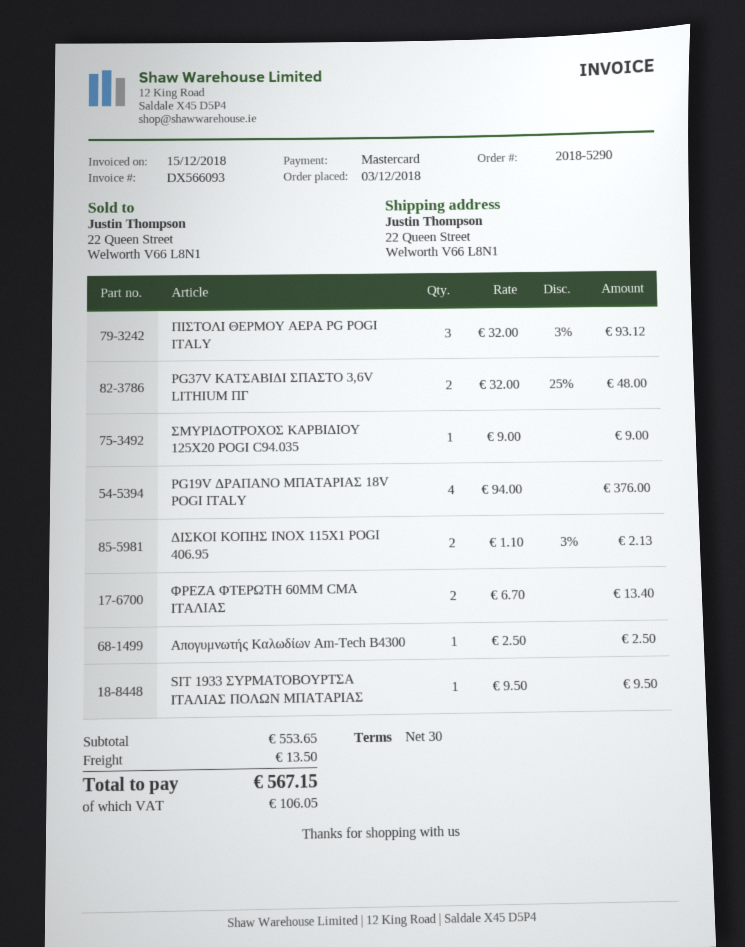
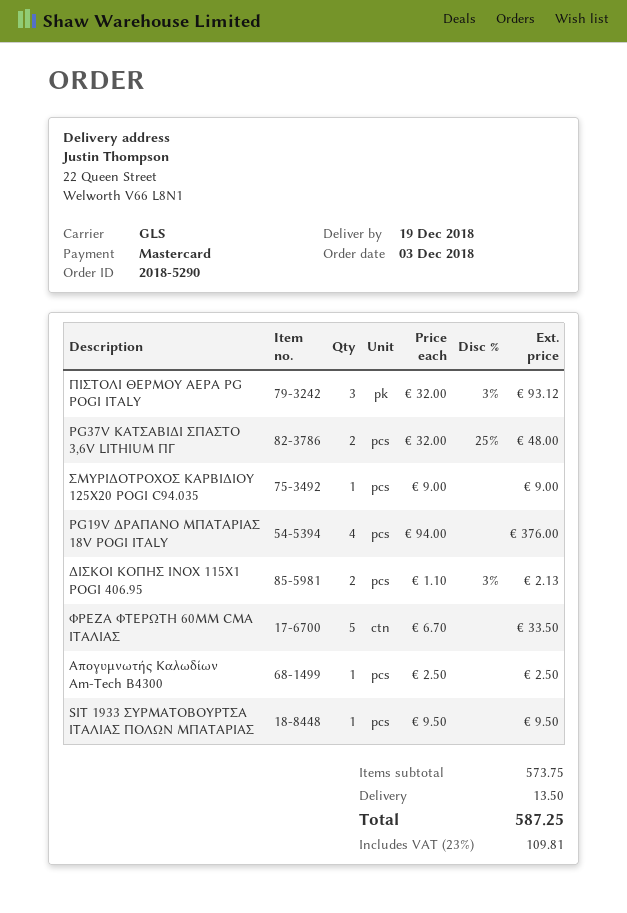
ΦΡΕΖΑ ΦΤΕΡΩΤΗ 60ΜΜ CMA ΙΤΑΛΙΑΣ: 2 x 6.70 = 13.40 -> 5 x 6.70 = 33.50
subtotal: 553.65 -> 573.75
tax: 106.05 -> 109.81
total: 567.15 -> 587.25

